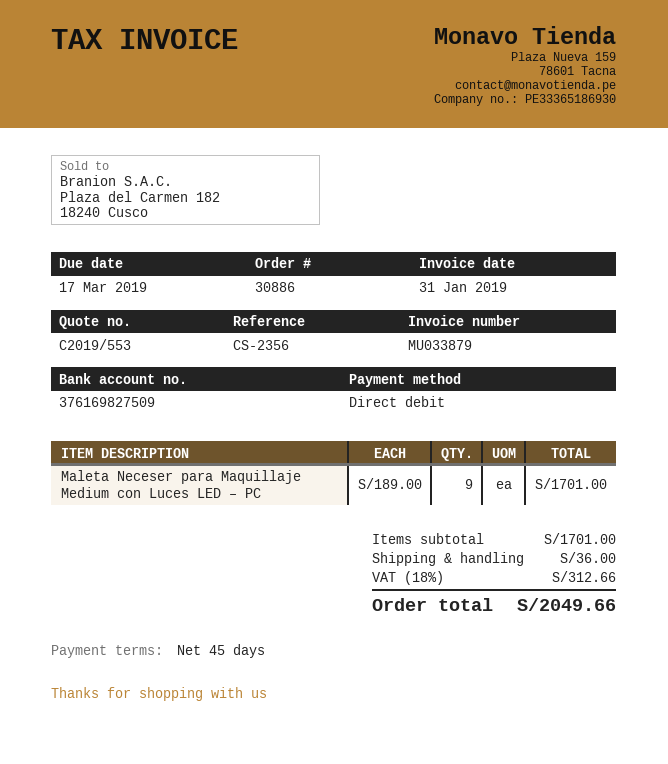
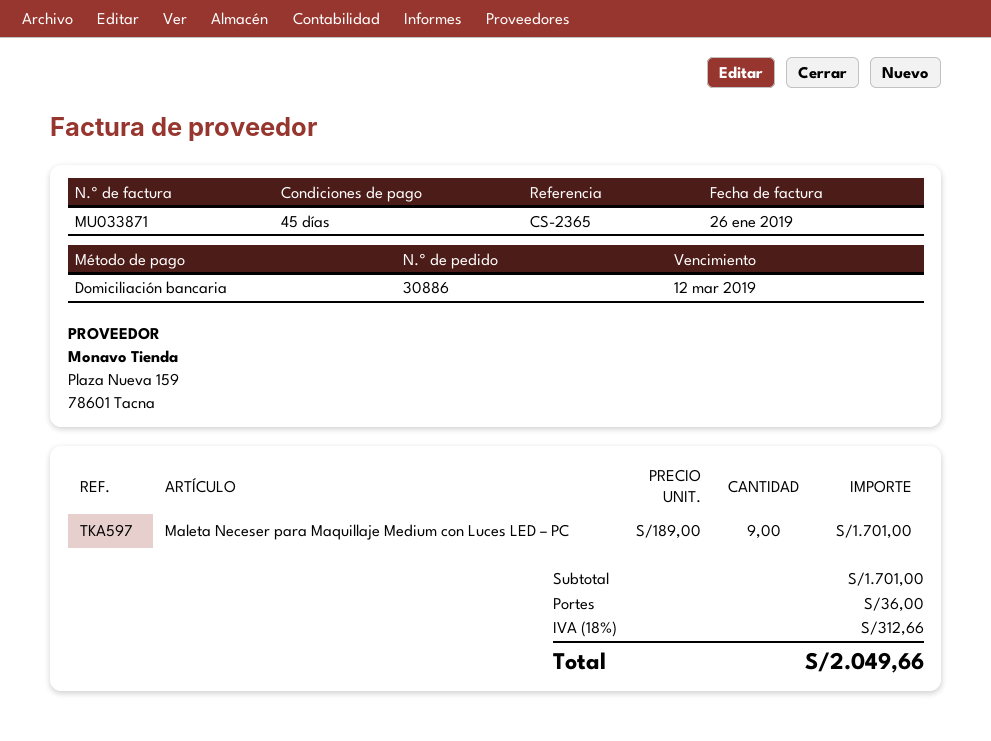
invoice number: MU033879 -> MU033871
invoice date: 2019-01-31 -> 2019-01-26
due date: 2019-03-17 -> 2019-03-12
reference: CS-2356 -> CS-2365

